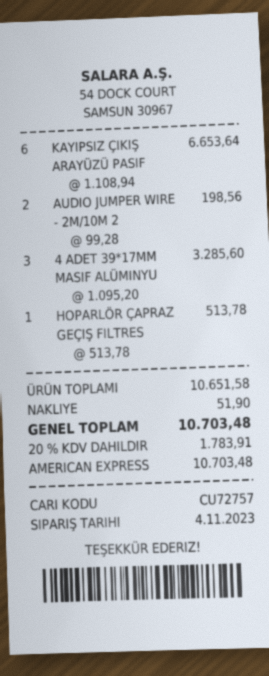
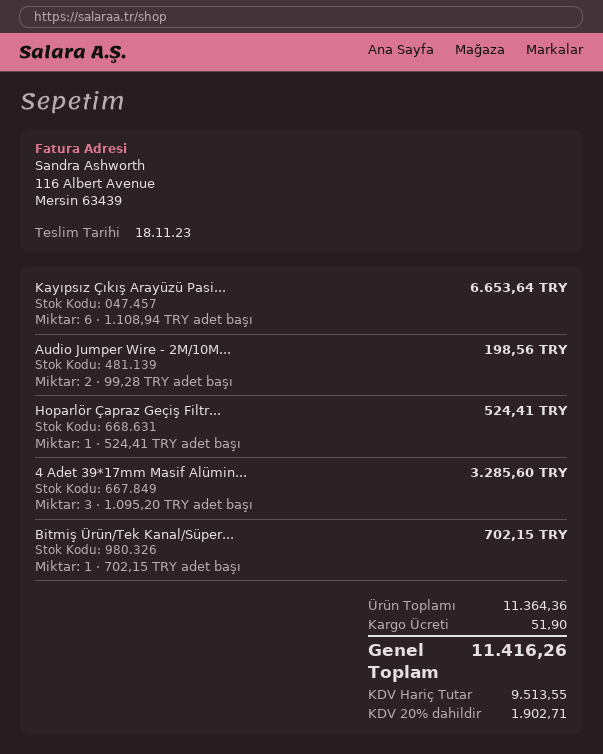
HOPARLÖR ÇAPRAZ GEÇIŞ FILTRES: 1 x 513.78 = 513.78 -> 1 x 524.41 = 524.41
Bitmiş Ürün/Tek Kanal/Süper...: none -> 1 x 702.15 = 702.15
subtotal: 10651.58 -> 11364.36
tax: 20% = 1783.91 -> 20% = 1902.71
total: 10703.48 -> 11416.26

